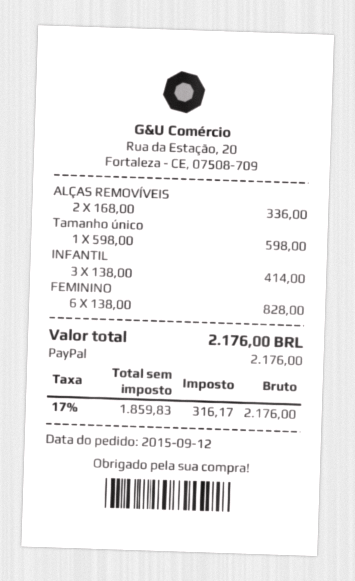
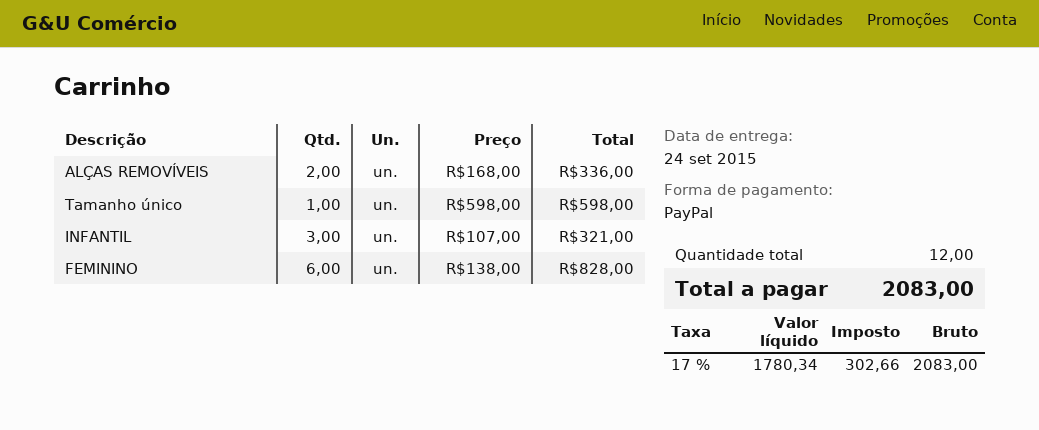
INFANTIL: 3 x 138.00 = 414.00 -> 3 x 107.00 = 321.00
net: 1859.83 -> 1780.34
tax: 17% = 316.17 -> 17% = 302.66
total: 2176.00 -> 2083.00

